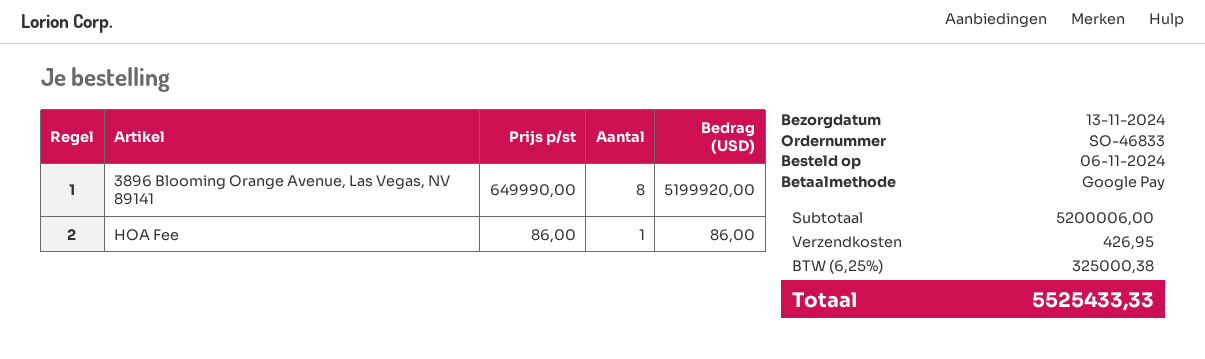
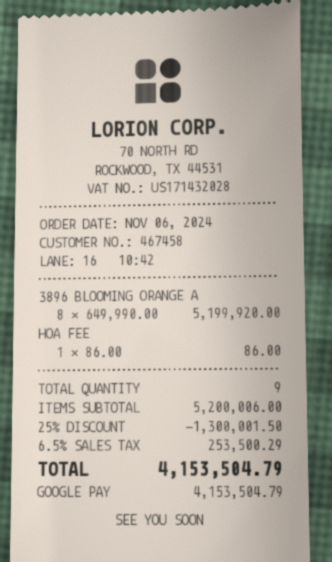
discount: none -> 25% = 1300001.50
shipping: 426.95 -> none
tax: 6.25% = 325000.38 -> 6.5% = 253500.29
total: 5525433.33 -> 4153504.79

